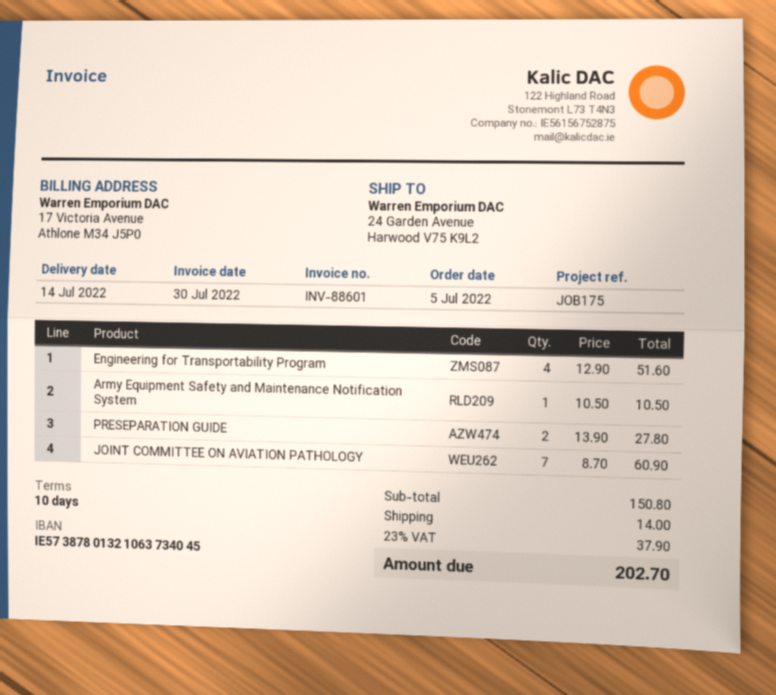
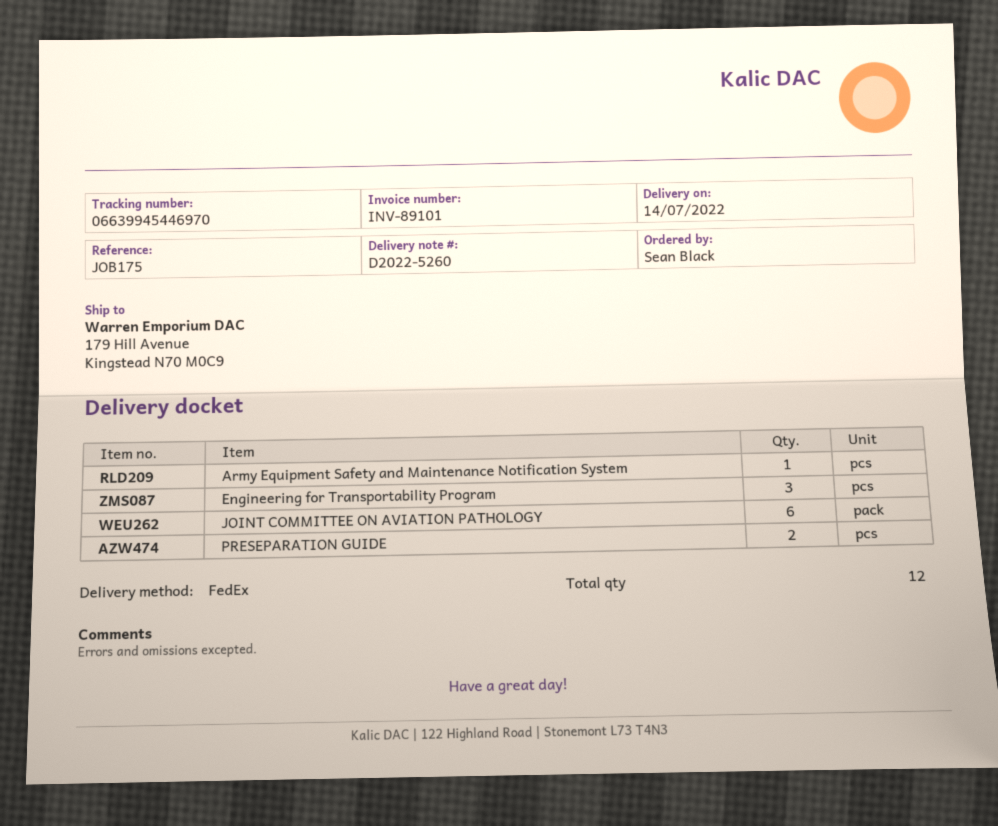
invoice number: INV-88601 -> INV-89101
ship to: 24 Garden Avenue, Harwood V75 K9L2 -> 179 Hill Avenue, Kingstead N70 M0C9
Engineering for Transportability Program: 4 -> 3
JOINT COMMITTEE ON AVIATION PATHOLOGY: 7 -> 6

